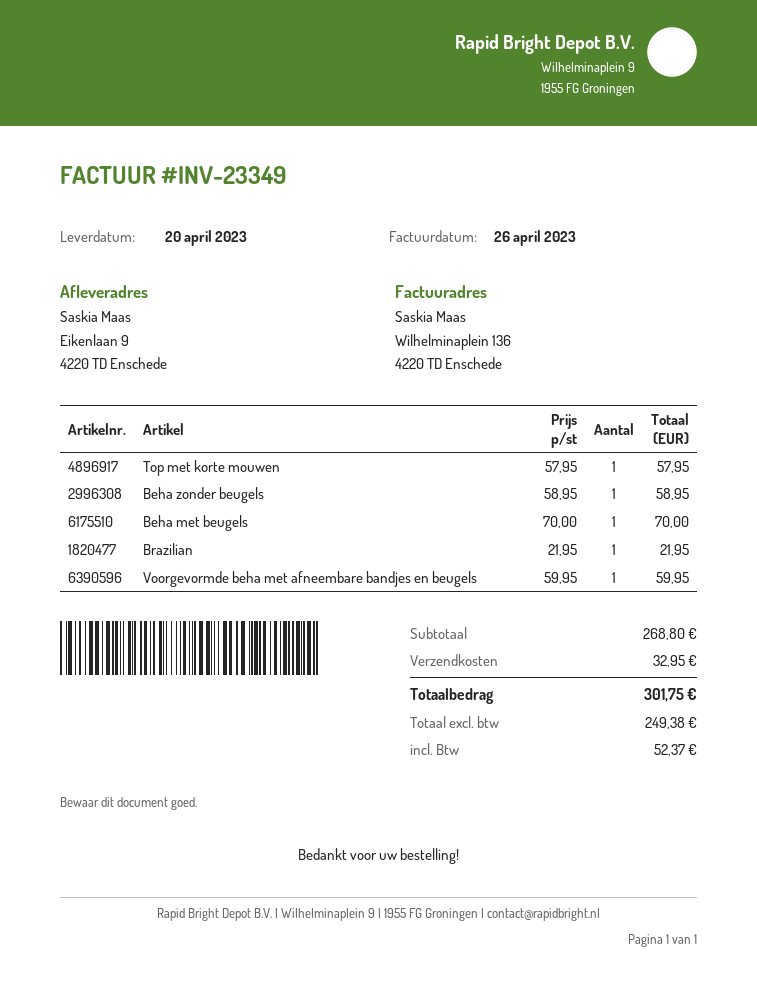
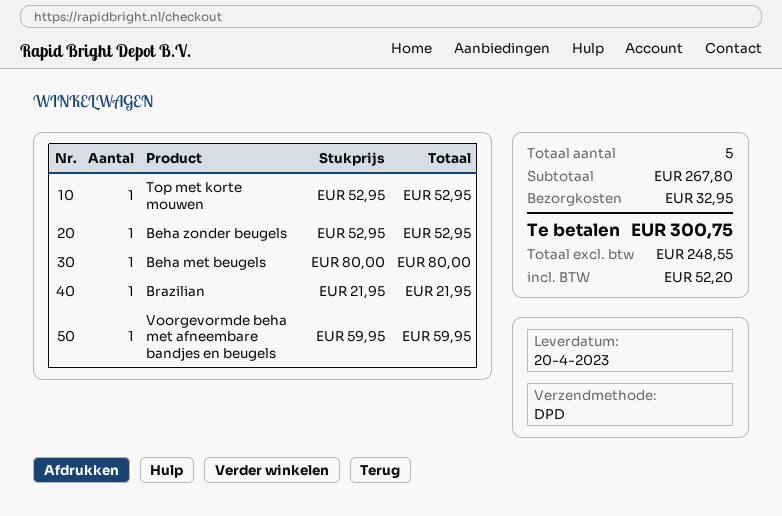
Top met korte mouwen: 1 x 57.95 = 57.95 -> 1 x 52.95 = 52.95
Beha zonder beugels: 1 x 58.95 = 58.95 -> 1 x 52.95 = 52.95
Beha met beugels: 1 x 70.00 = 70.00 -> 1 x 80.00 = 80.00
subtotal: 268.80 -> 267.80
net: 249.38 -> 248.55
tax: 52.37 -> 52.20
total: 301.75 -> 300.75

